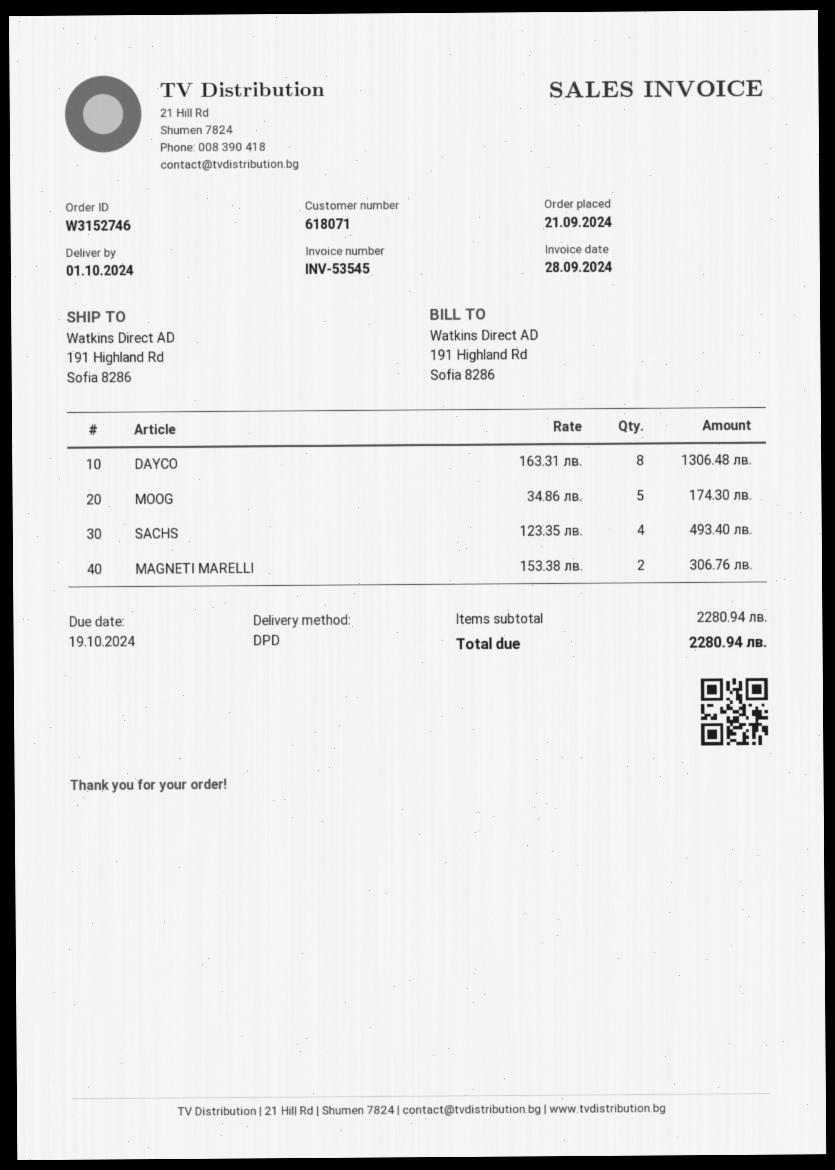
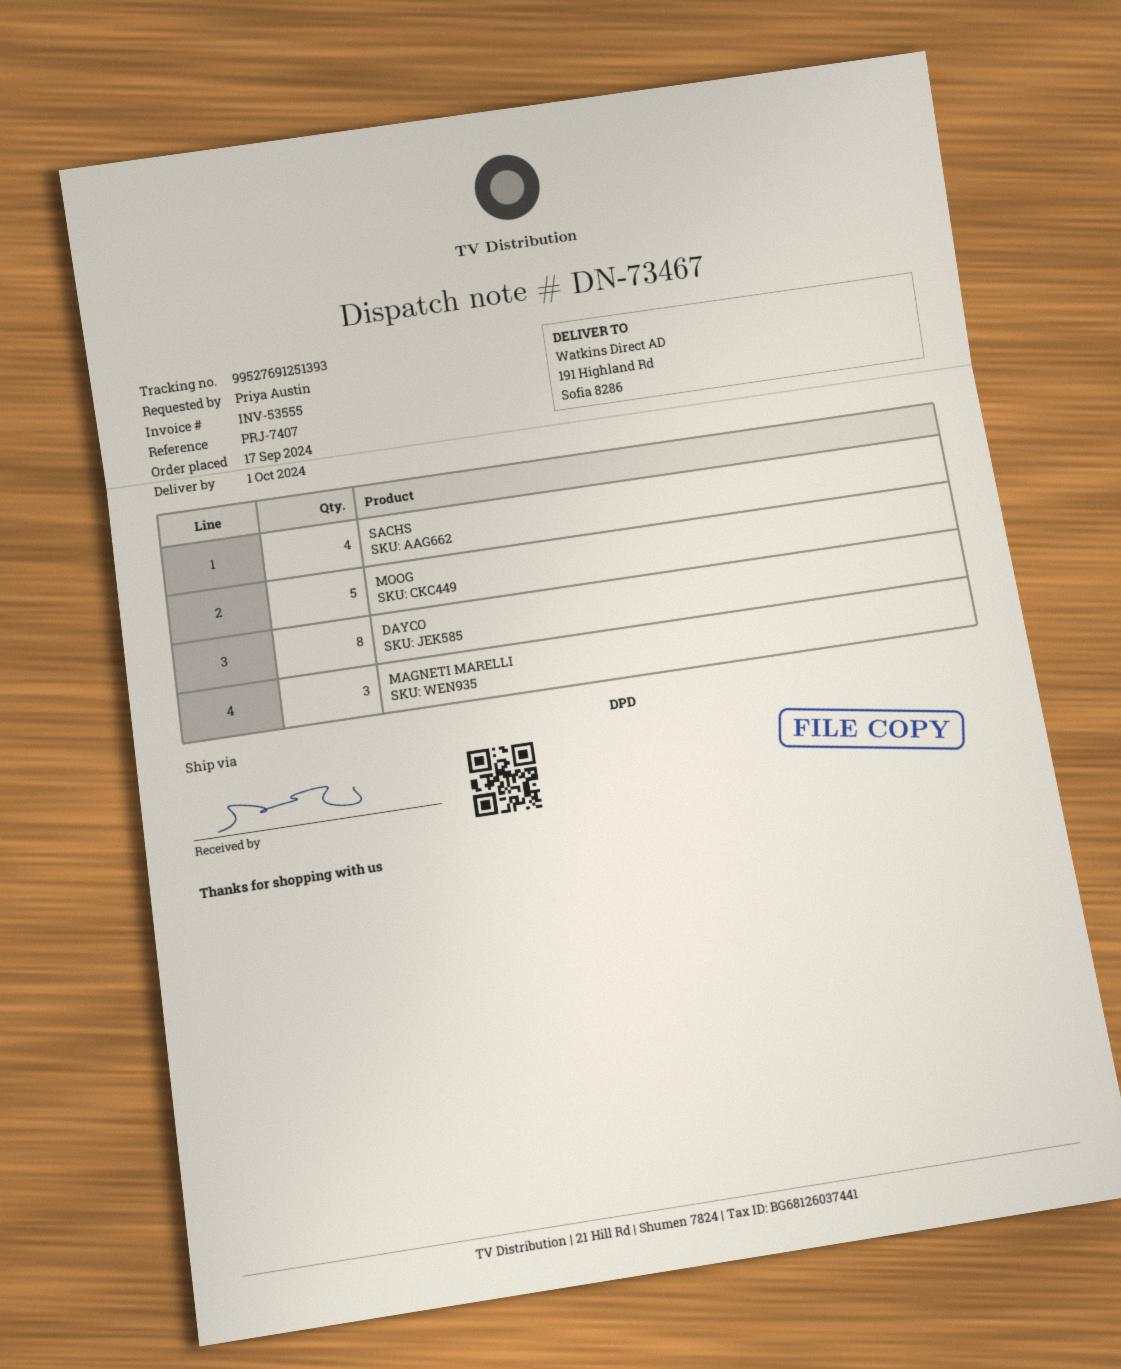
order date: 2024-09-21 -> 2024-09-17
invoice number: INV-53545 -> INV-53555
MAGNETI MARELLI: 2 -> 3

